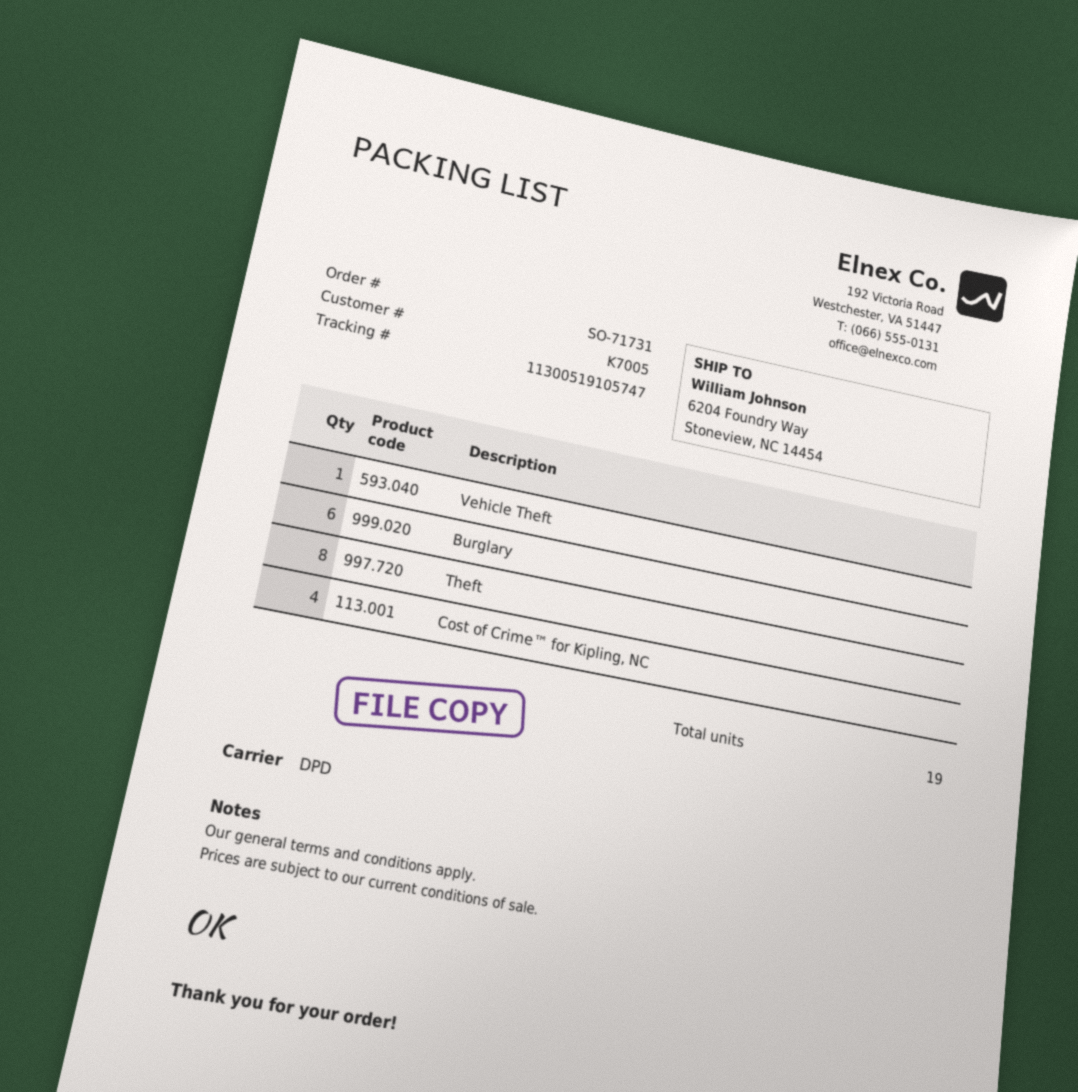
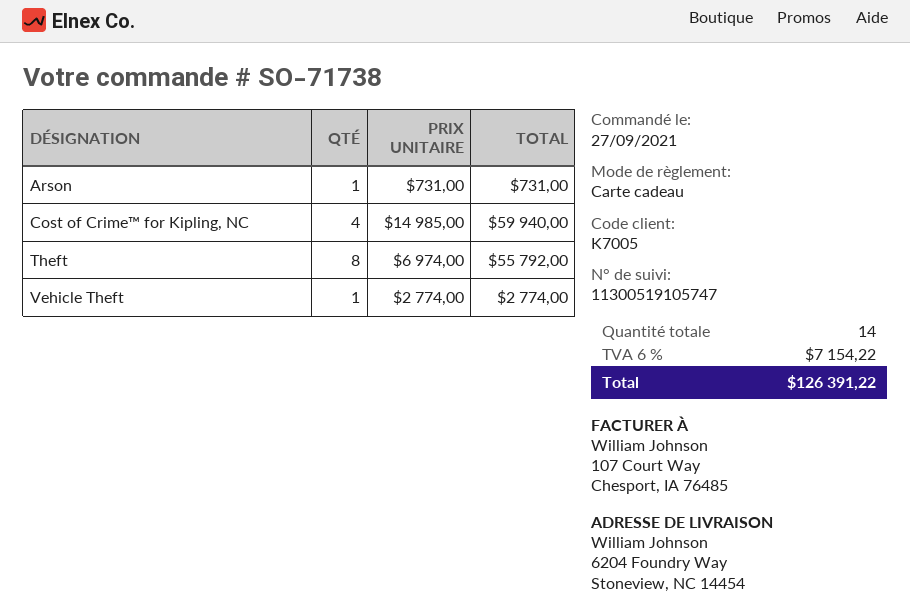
order number: SO-71731 -> SO-71738
Burglary: 6 -> none
Arson: none -> 1
total quantity: 19 -> 14

